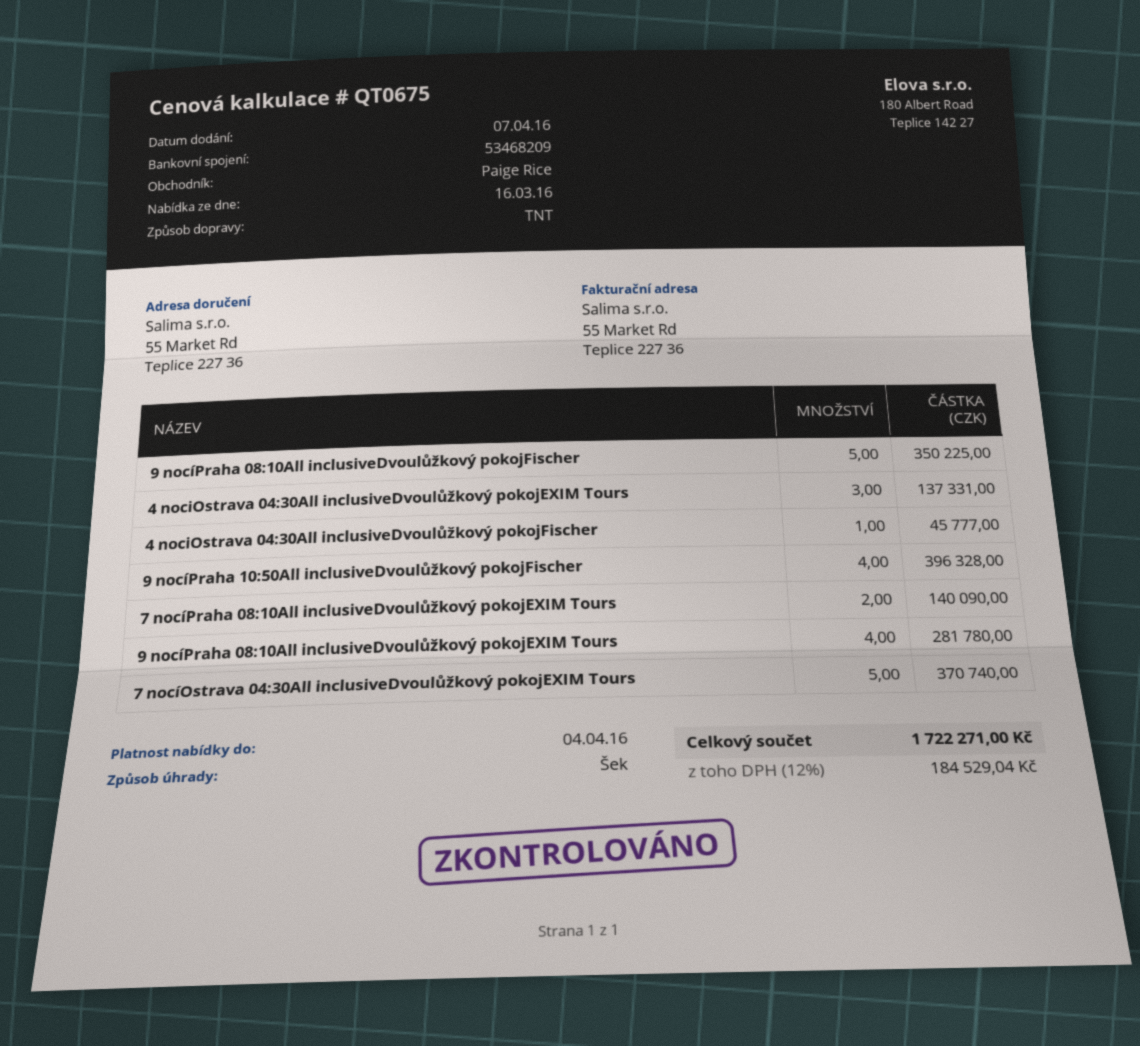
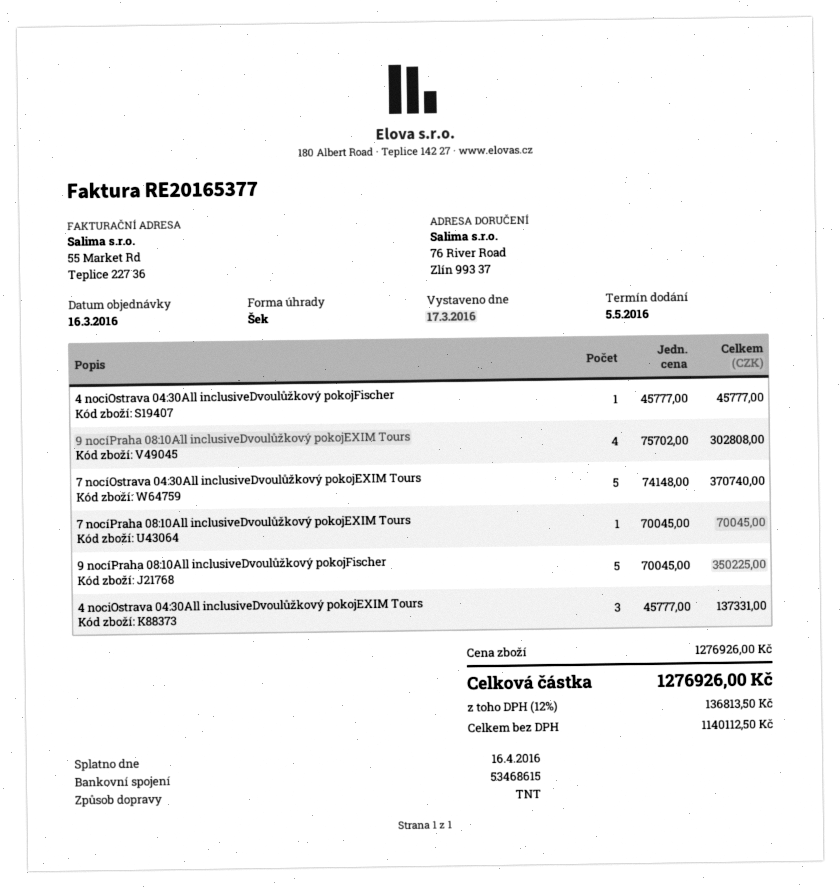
delivery date: 2016-04-07 -> 2016-05-05
bank account: 53468209 -> 53468615
ship to: 55 Market Rd, Teplice 227 36 -> 76 River Road, Zlín 993 37
9 nocíPraha 10:50All inclusiveDvoulůžkový pokojFischer: 4 for 396328.00 -> none
7 nocíPraha 08:10All inclusiveDvoulůžkový pokojEXIM Tours: 2 for 140090.00 -> 1 for 70045.00
9 nocíPraha 08:10All inclusiveDvoulůžkový pokojEXIM Tours: 4 for 281780.00 -> 4 for 302808.00
tax: 12% = 184529.04 -> 12% = 136813.50
total: 1722271.00 -> 1276926.00

